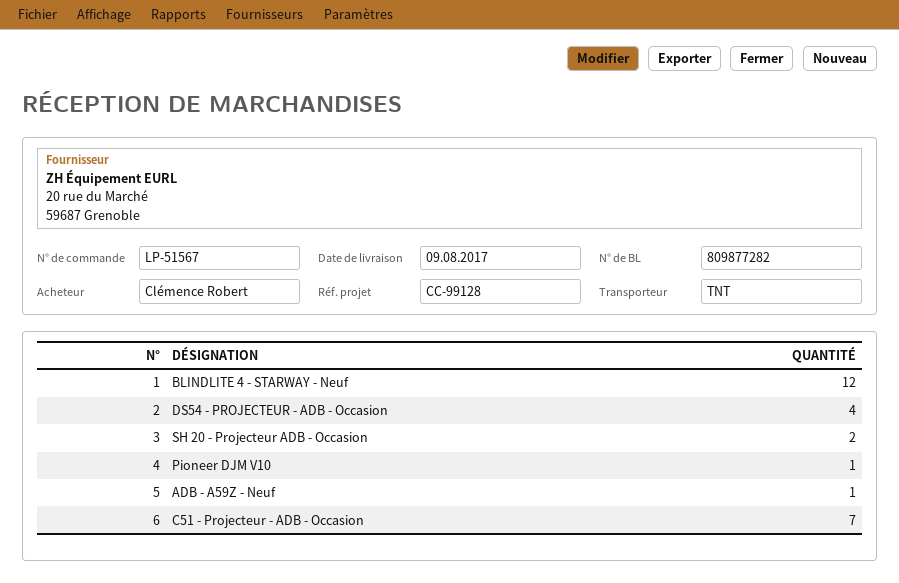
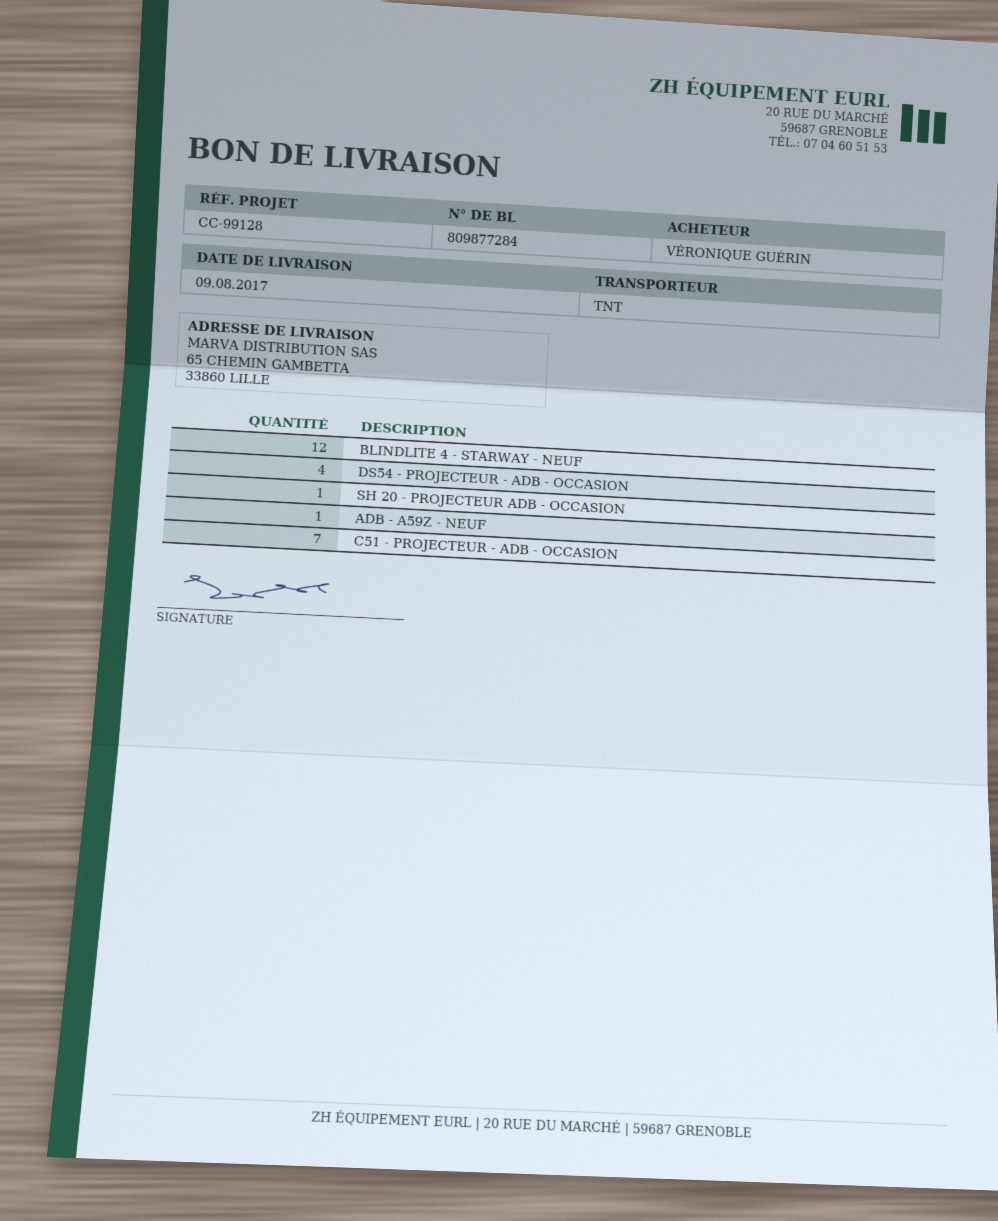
delivery note number: 809877282 -> 809877284
ordered by: Clémence Robert -> VÉRONIQUE GUÉRIN
SH 20 - Projecteur ADB - Occasion: 2 -> 1
Pioneer DJM V10: 1 -> none

